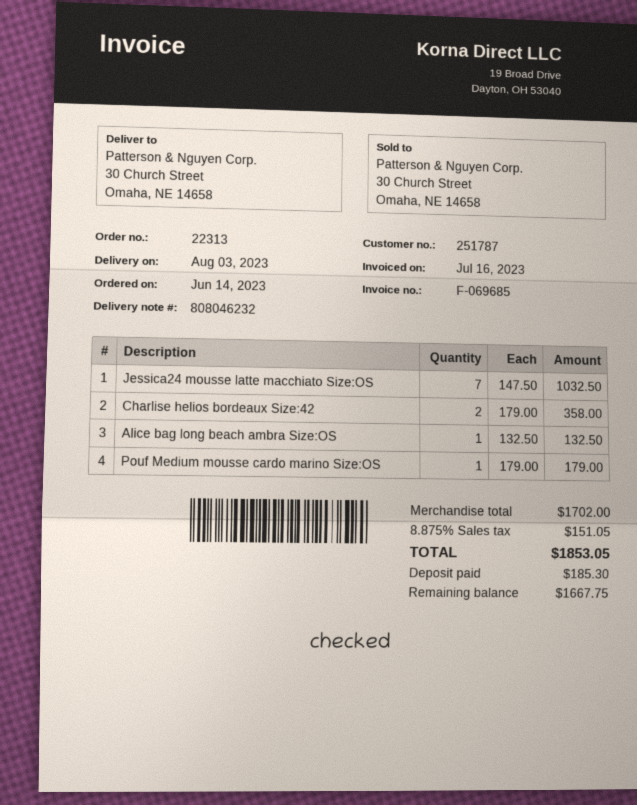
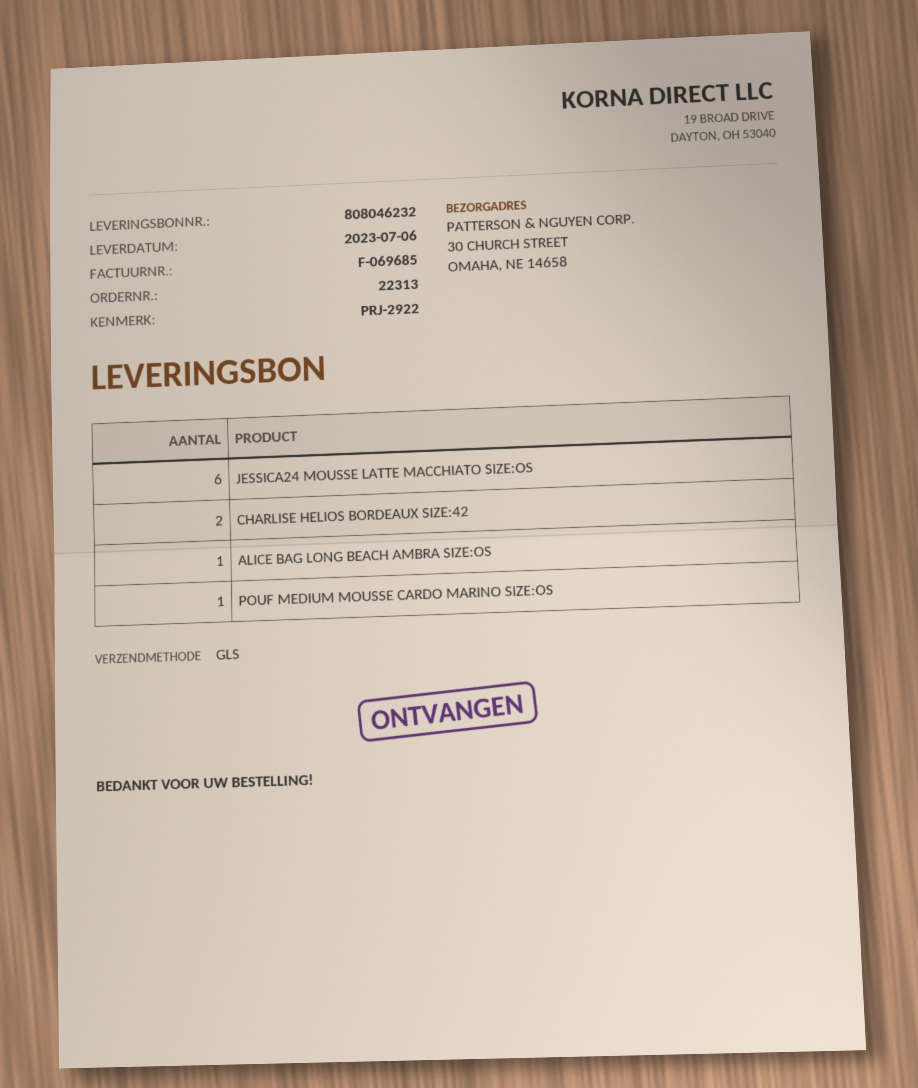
delivery date: 2023-08-03 -> 2023-07-06
Jessica24 mousse latte macchiato Size:OS: 7 -> 6

